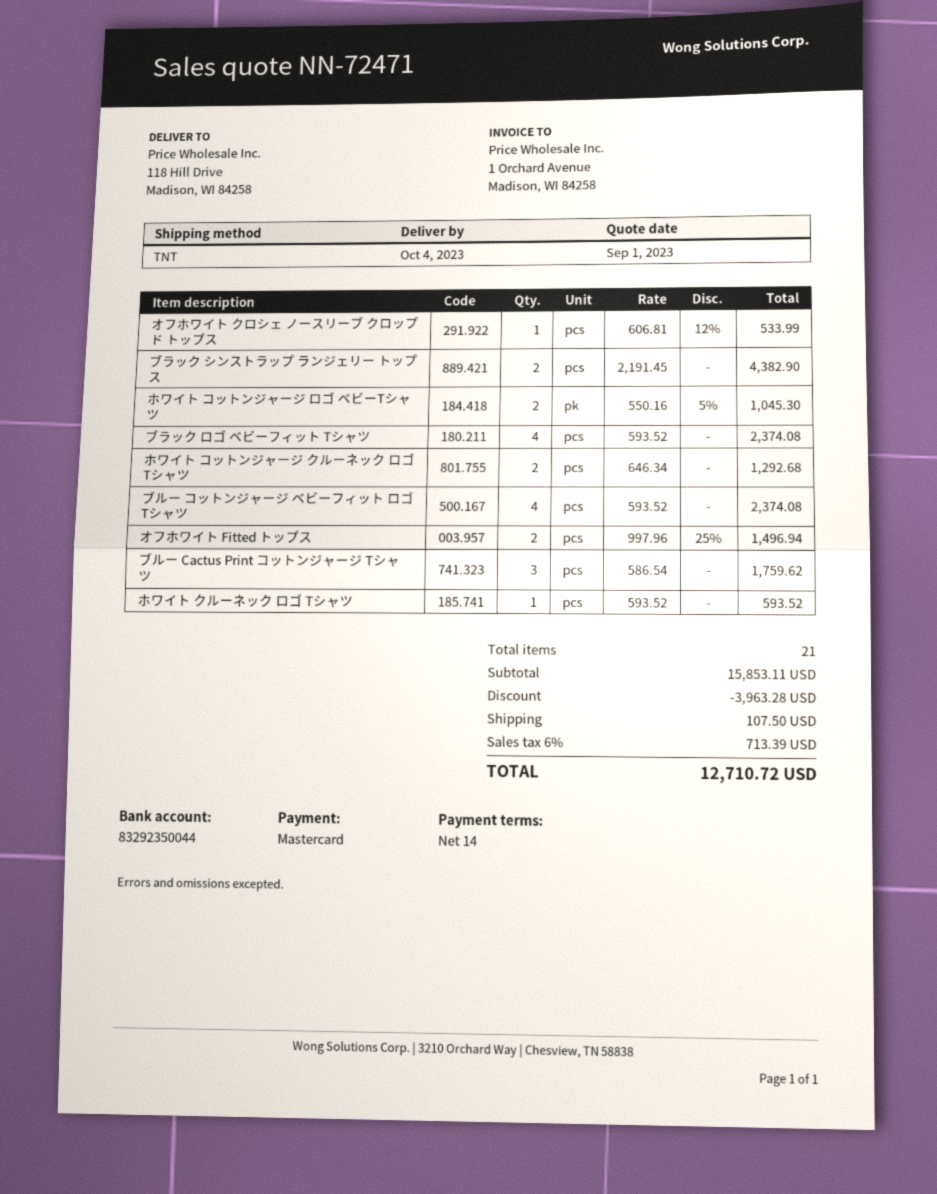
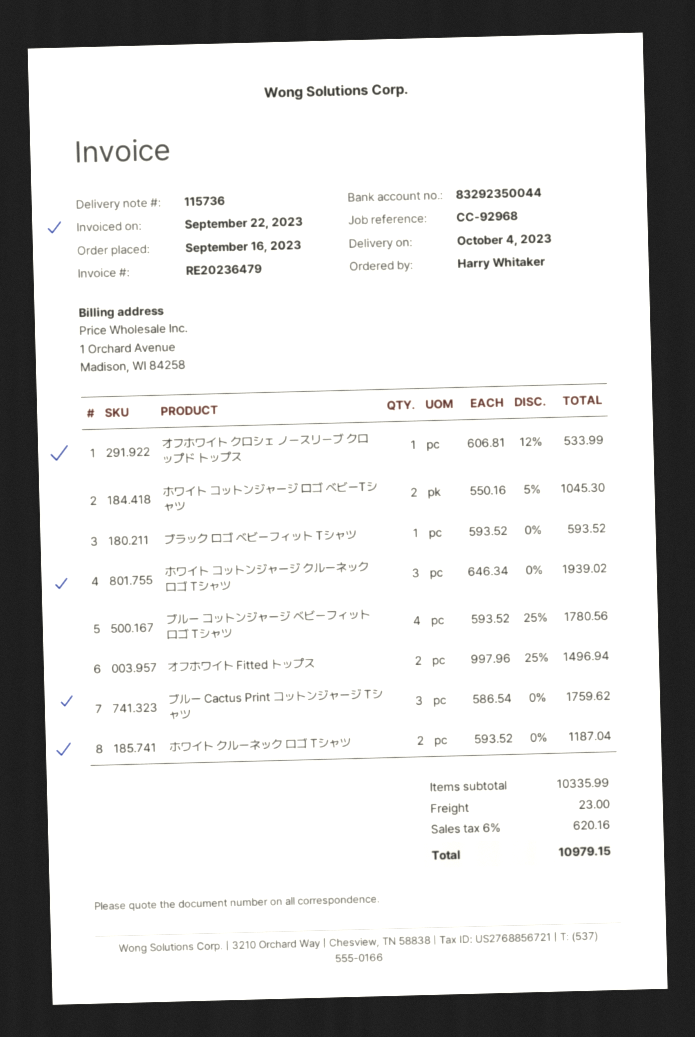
ブラック シンストラップ ランジェリー トップス: 2 x 2191.45 = 4382.90 -> none
ブラック ロゴ ベビーフィット Tシャツ: 4 x 593.52 = 2374.08 -> 1 x 593.52 = 593.52
ホワイト コットンジャージ クルーネック ロゴ Tシャツ: 2 x 646.34 = 1292.68 -> 3 x 646.34 = 1939.02
ブルー コットンジャージ ベビーフィット ロゴ Tシャツ: 4 x 593.52 = 2374.08 -> 4 x 593.52 - 25% = 1780.56
ホワイト クルーネック ロゴ Tシャツ: 1 x 593.52 = 593.52 -> 2 x 593.52 = 1187.04
subtotal: 15853.11 -> 10335.99
discount: 3963.28 -> none
shipping: 107.50 -> 23.00
tax: 6% = 713.39 -> 6% = 620.16
total: 12710.72 -> 10979.15

